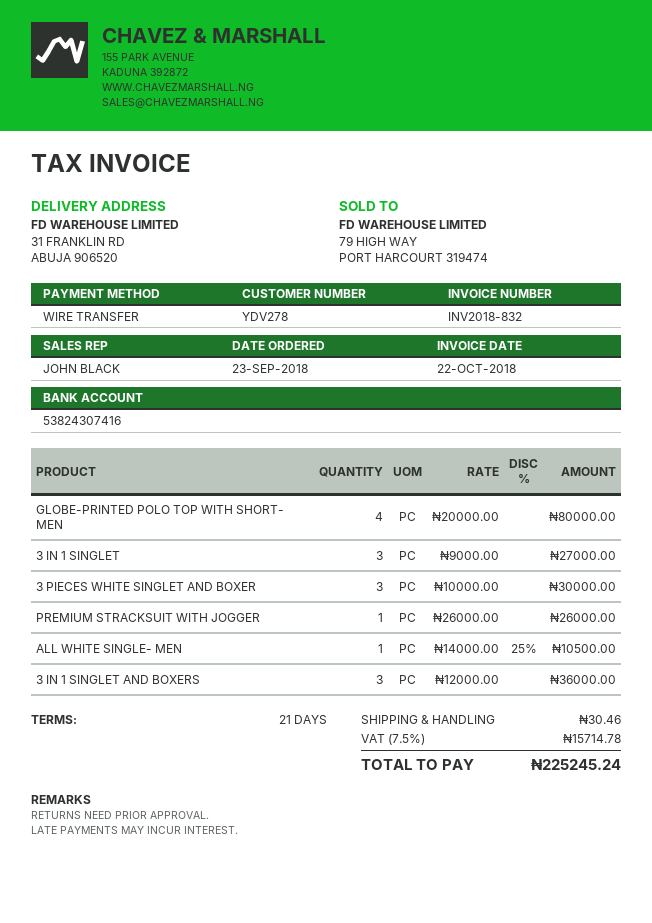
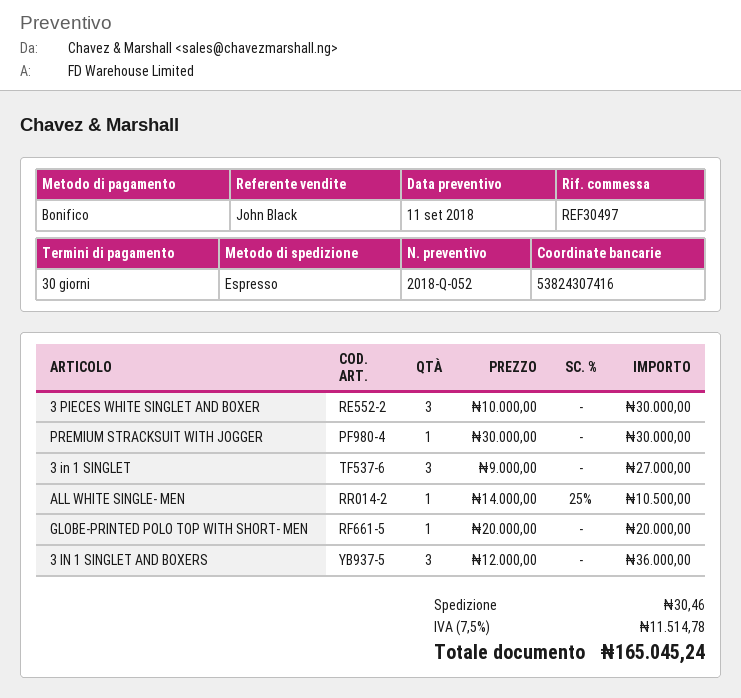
payment terms: 21 days -> 30 days
GLOBE-PRINTED POLO TOP WITH SHORT- MEN: 4 x 20000.00 = 80000.00 -> 1 x 20000.00 = 20000.00
PREMIUM STRACKSUIT WITH JOGGER: 1 x 26000.00 = 26000.00 -> 1 x 30000.00 = 30000.00
tax: 7.5% = 15714.78 -> 7.5% = 11514.78
total: 225245.24 -> 165045.24

